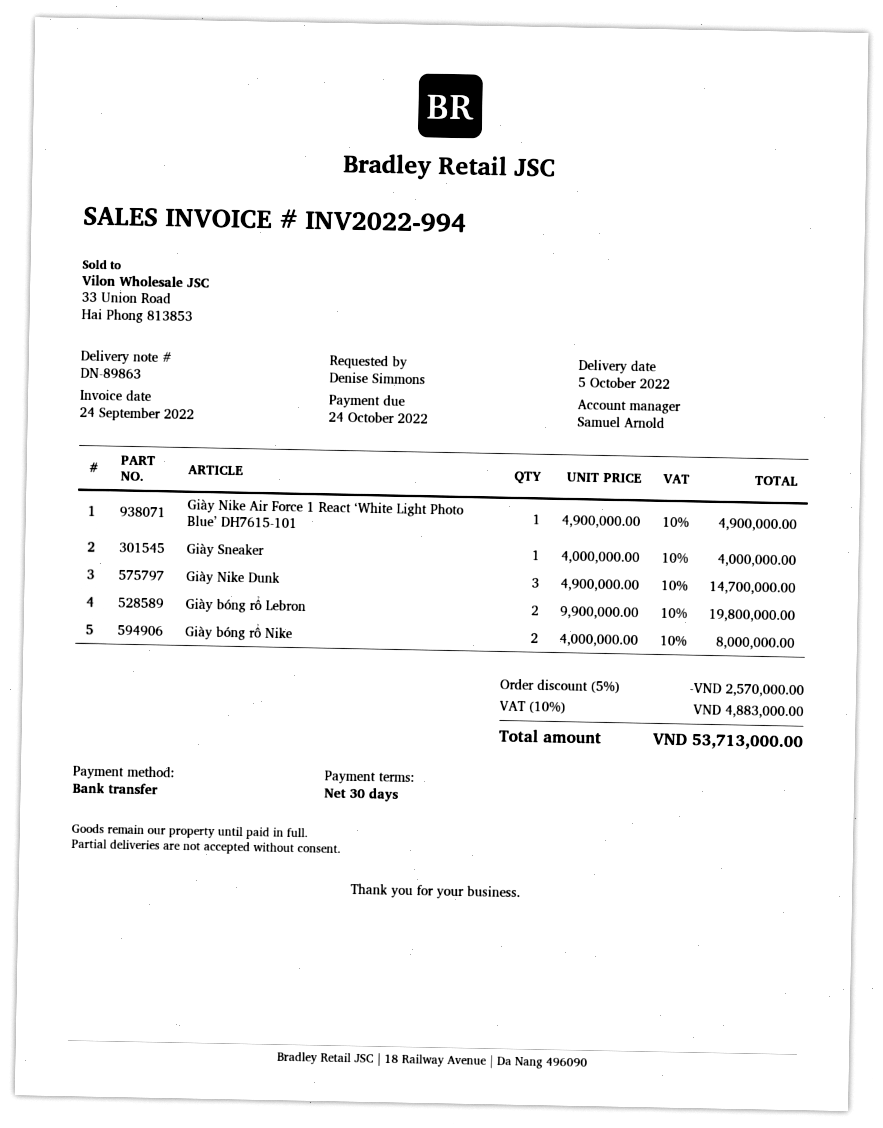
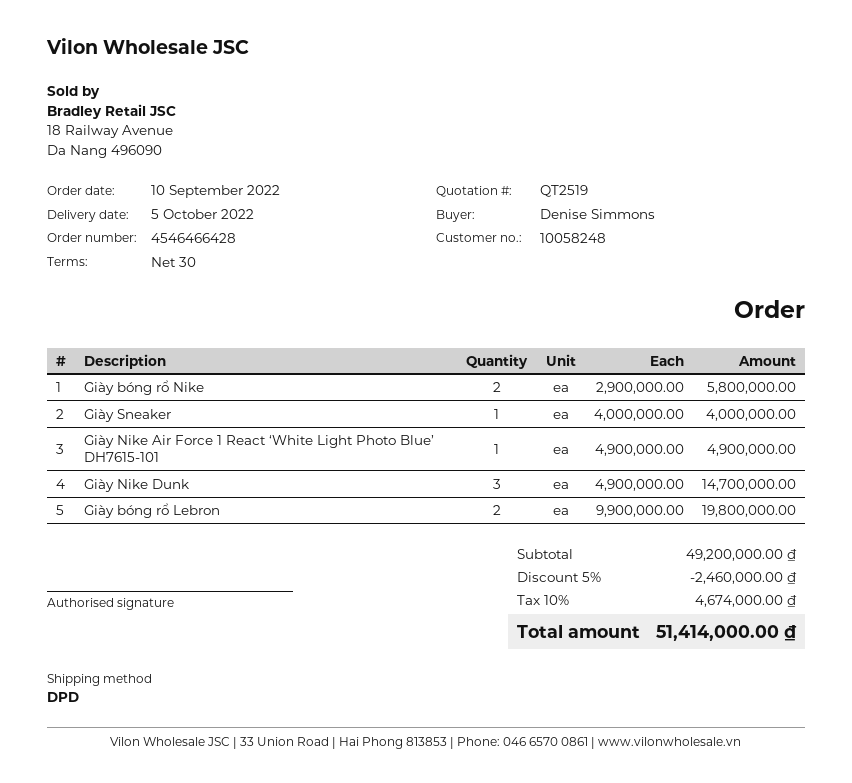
Giày bóng rổ Nike: 2 x 4000000.00 = 8000000.00 -> 2 x 2900000.00 = 5800000.00
discount: 5% = 2570000.00 -> 5% = 2460000.00
tax: 10% = 4883000.00 -> 10% = 4674000.00
total: 53713000.00 -> 51414000.00

